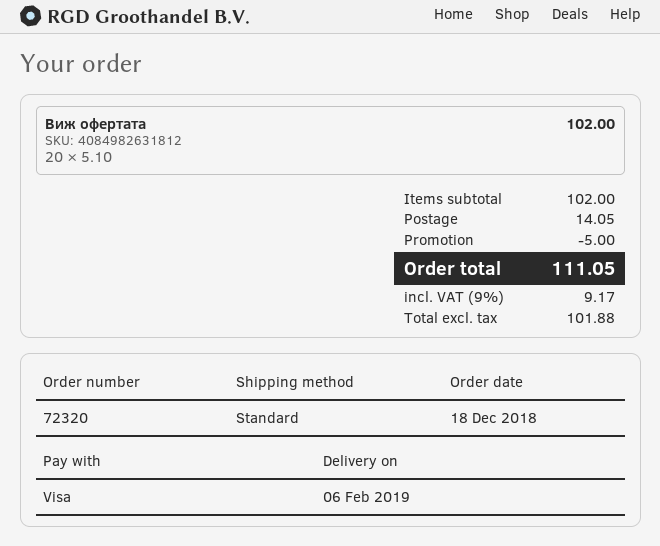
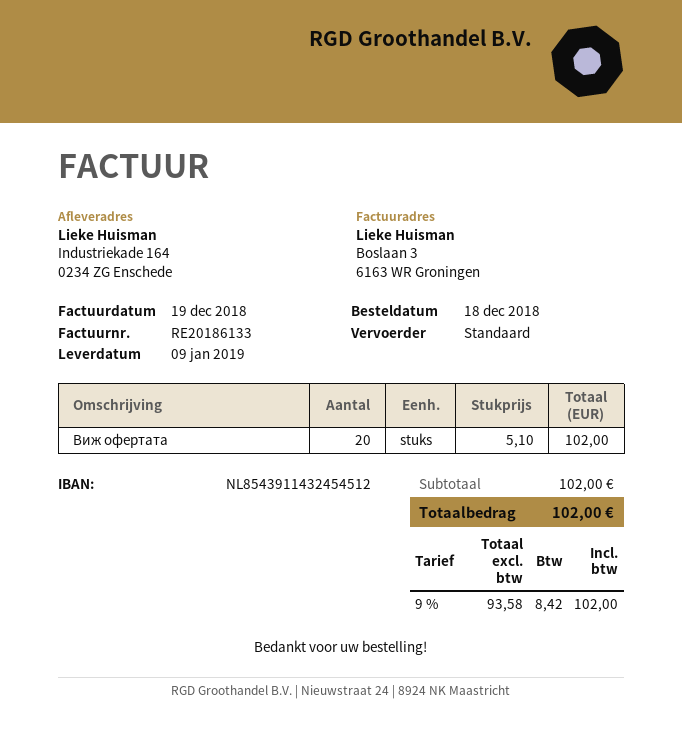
delivery date: 2019-02-06 -> 2019-01-09
discount: 5.00 -> none
shipping: 14.05 -> none
net: 101.88 -> 93.58
tax: 9% = 9.17 -> 9% = 8.42
total: 111.05 -> 102.00

